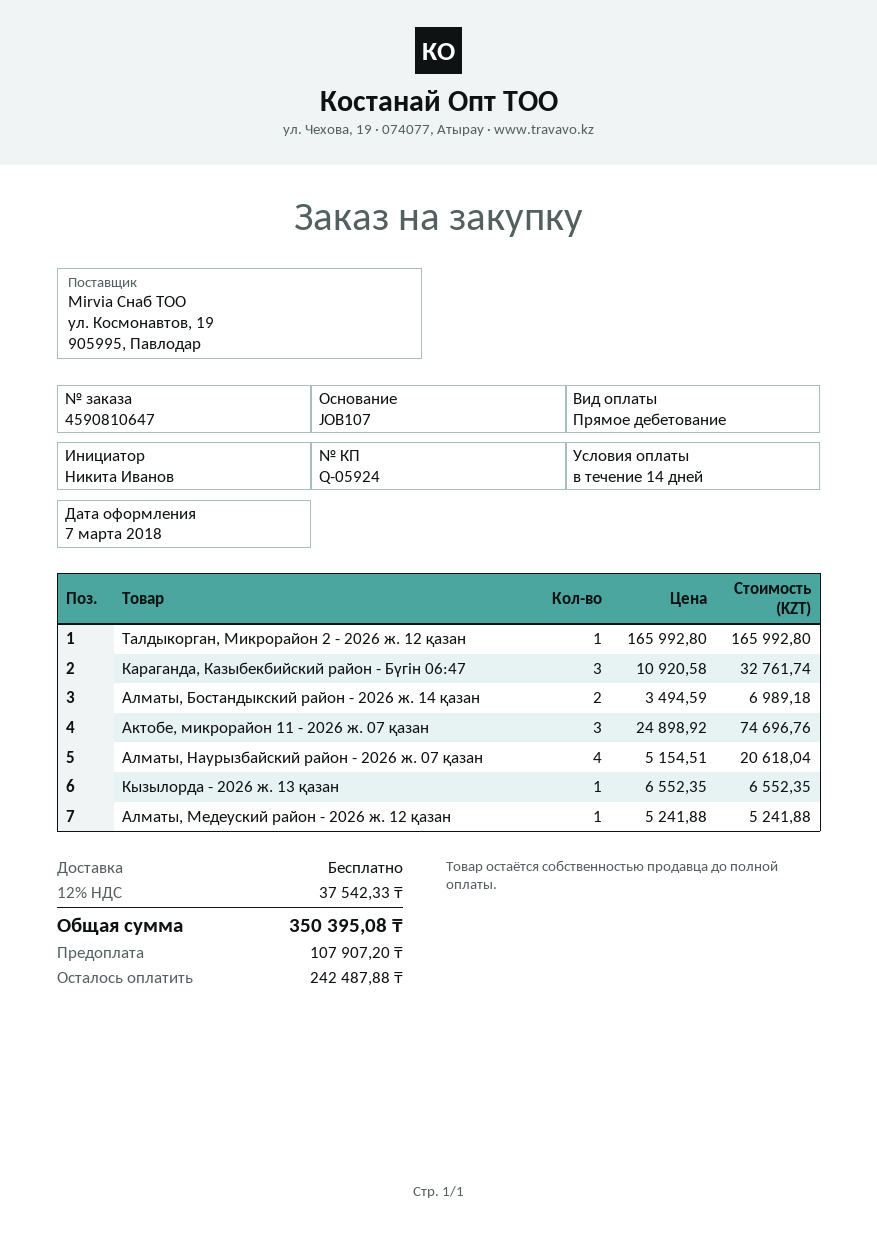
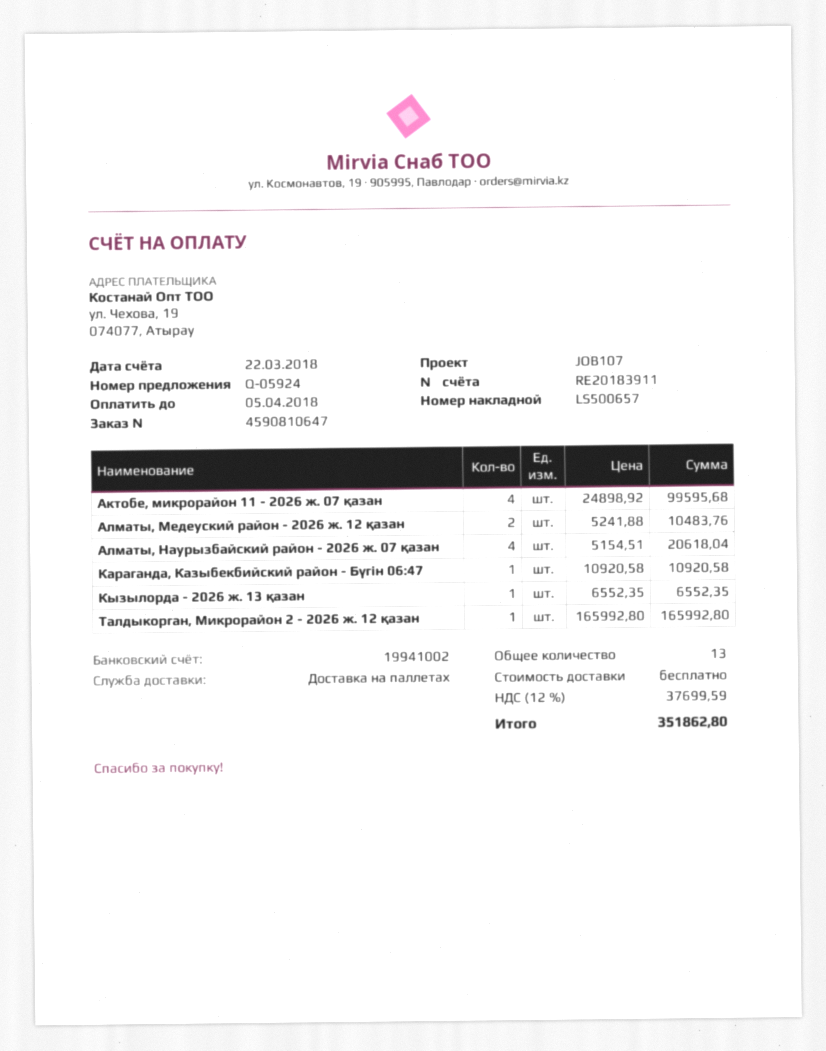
Караганда, Казыбекбийский район - Бүгін 06:47: 3 x 10920.58 = 32761.74 -> 1 x 10920.58 = 10920.58
Алматы, Бостандыкский район - 2026 ж. 14 қазан: 2 x 3494.59 = 6989.18 -> none
Актобе, микрорайон 11 - 2026 ж. 07 қазан: 3 x 24898.92 = 74696.76 -> 4 x 24898.92 = 99595.68
Алматы, Медеуский район - 2026 ж. 12 қазан: 1 x 5241.88 = 5241.88 -> 2 x 5241.88 = 10483.76
tax: 12% = 37542.33 -> 12% = 37699.59
total: 350395.08 -> 351862.80

